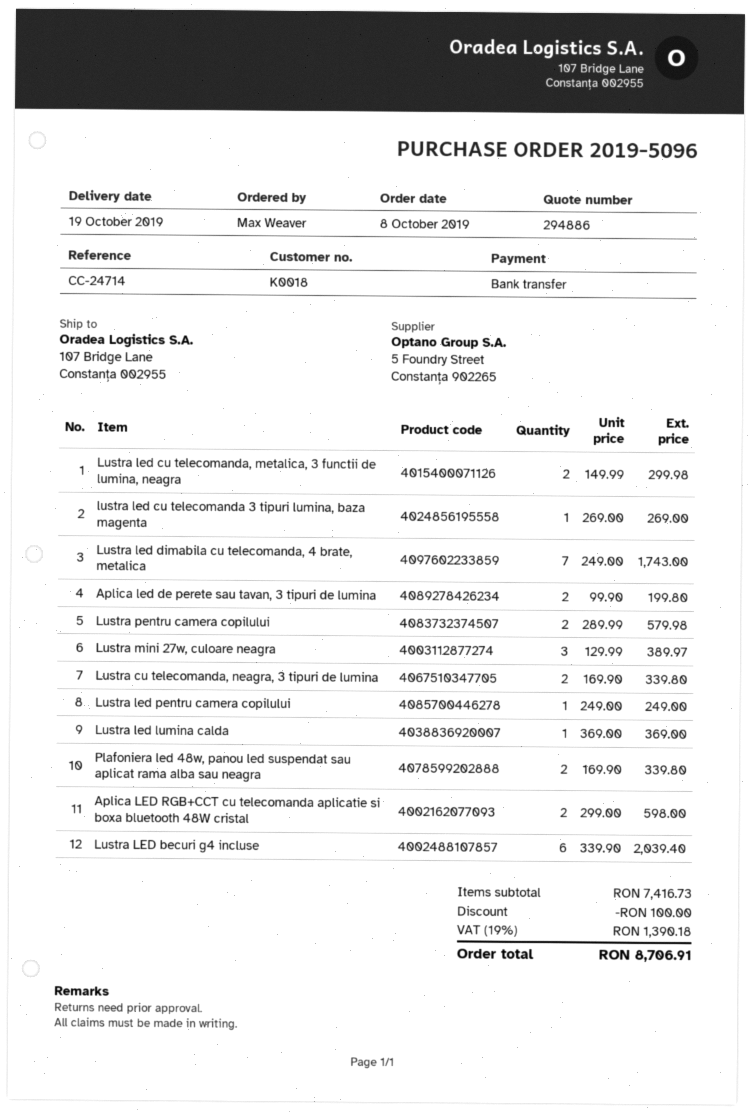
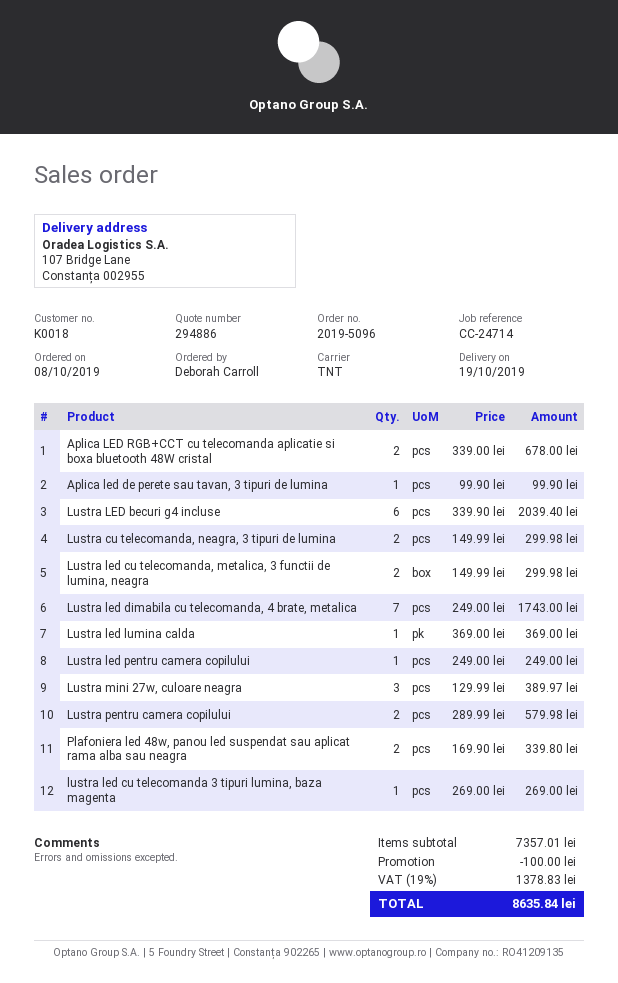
ordered by: Max Weaver -> Deborah Carroll
Aplica led de perete sau tavan, 3 tipuri de lumina: 2 x 99.90 = 199.80 -> 1 x 99.90 = 99.90
Lustra cu telecomanda, neagra, 3 tipuri de lumina: 2 x 169.90 = 339.80 -> 2 x 149.99 = 299.98
Aplica LED RGB+CCT cu telecomanda aplicatie si boxa bluetooth 48W cristal: 2 x 299.00 = 598.00 -> 2 x 339.00 = 678.00
subtotal: 7416.73 -> 7357.01
tax: 19% = 1390.18 -> 19% = 1378.83
total: 8706.91 -> 8635.84

